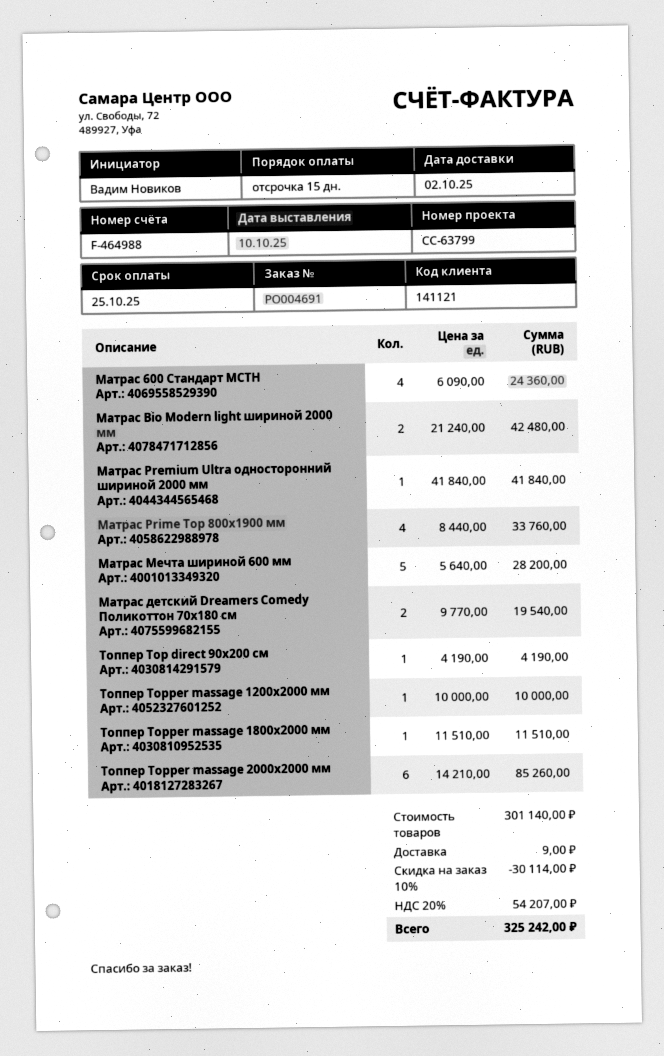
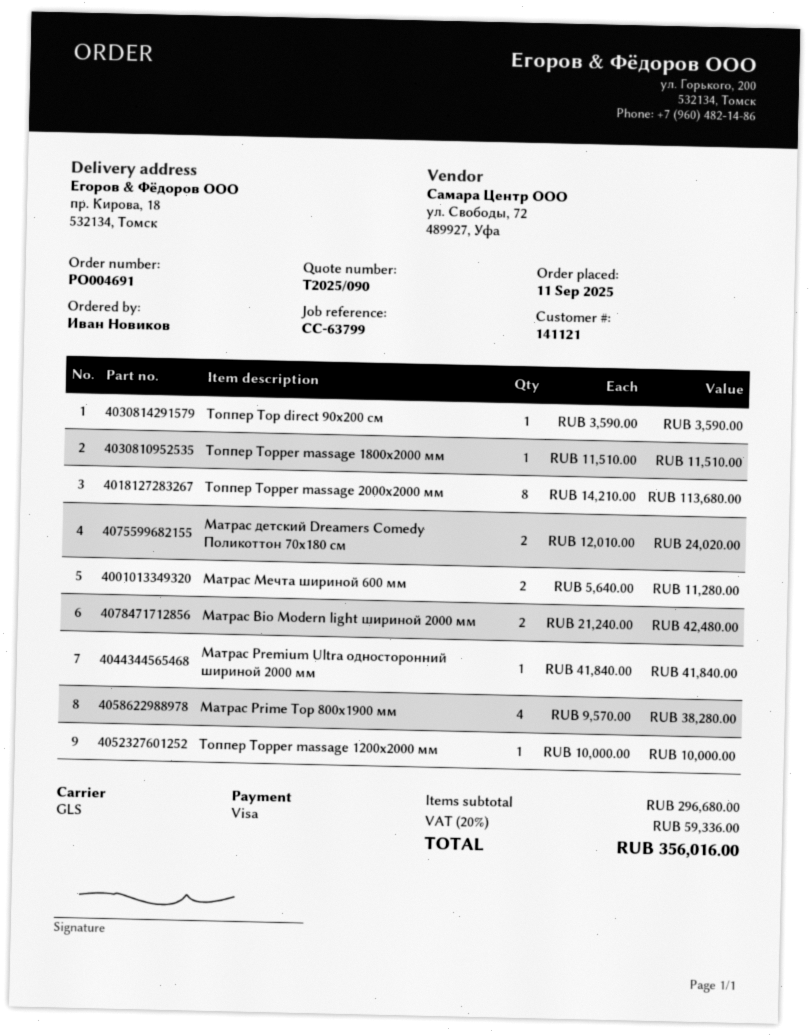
ordered by: Вадим Новиков -> Иван Новиков
Матрас 600 Стандарт МСТН: 4 x 6090.00 = 24360.00 -> none
Матрас Prime Top 800х1900 мм: 4 x 8440.00 = 33760.00 -> 4 x 9570.00 = 38280.00
Матрас Мечта шириной 600 мм: 5 x 5640.00 = 28200.00 -> 2 x 5640.00 = 11280.00
Матрас детский Dreamers Comedy Поликоттон 70х180 см: 2 x 9770.00 = 19540.00 -> 2 x 12010.00 = 24020.00
Топпер Top direct 90х200 см: 1 x 4190.00 = 4190.00 -> 1 x 3590.00 = 3590.00
Топпер Topper massage 2000х2000 мм: 6 x 14210.00 = 85260.00 -> 8 x 14210.00 = 113680.00
subtotal: 301140.00 -> 296680.00
discount: 10% = 30114.00 -> none
shipping: 9.00 -> none
tax: 20% = 54207.00 -> 20% = 59336.00
total: 325242.00 -> 356016.00

